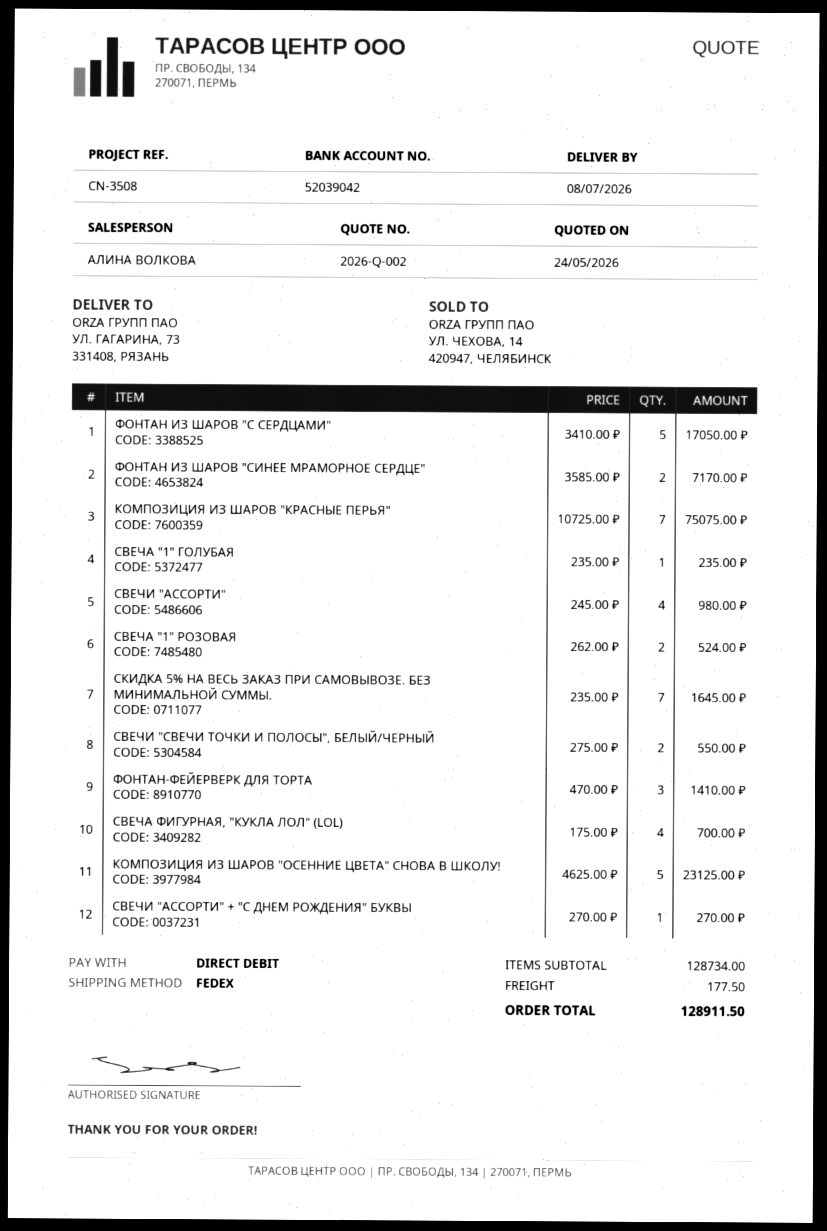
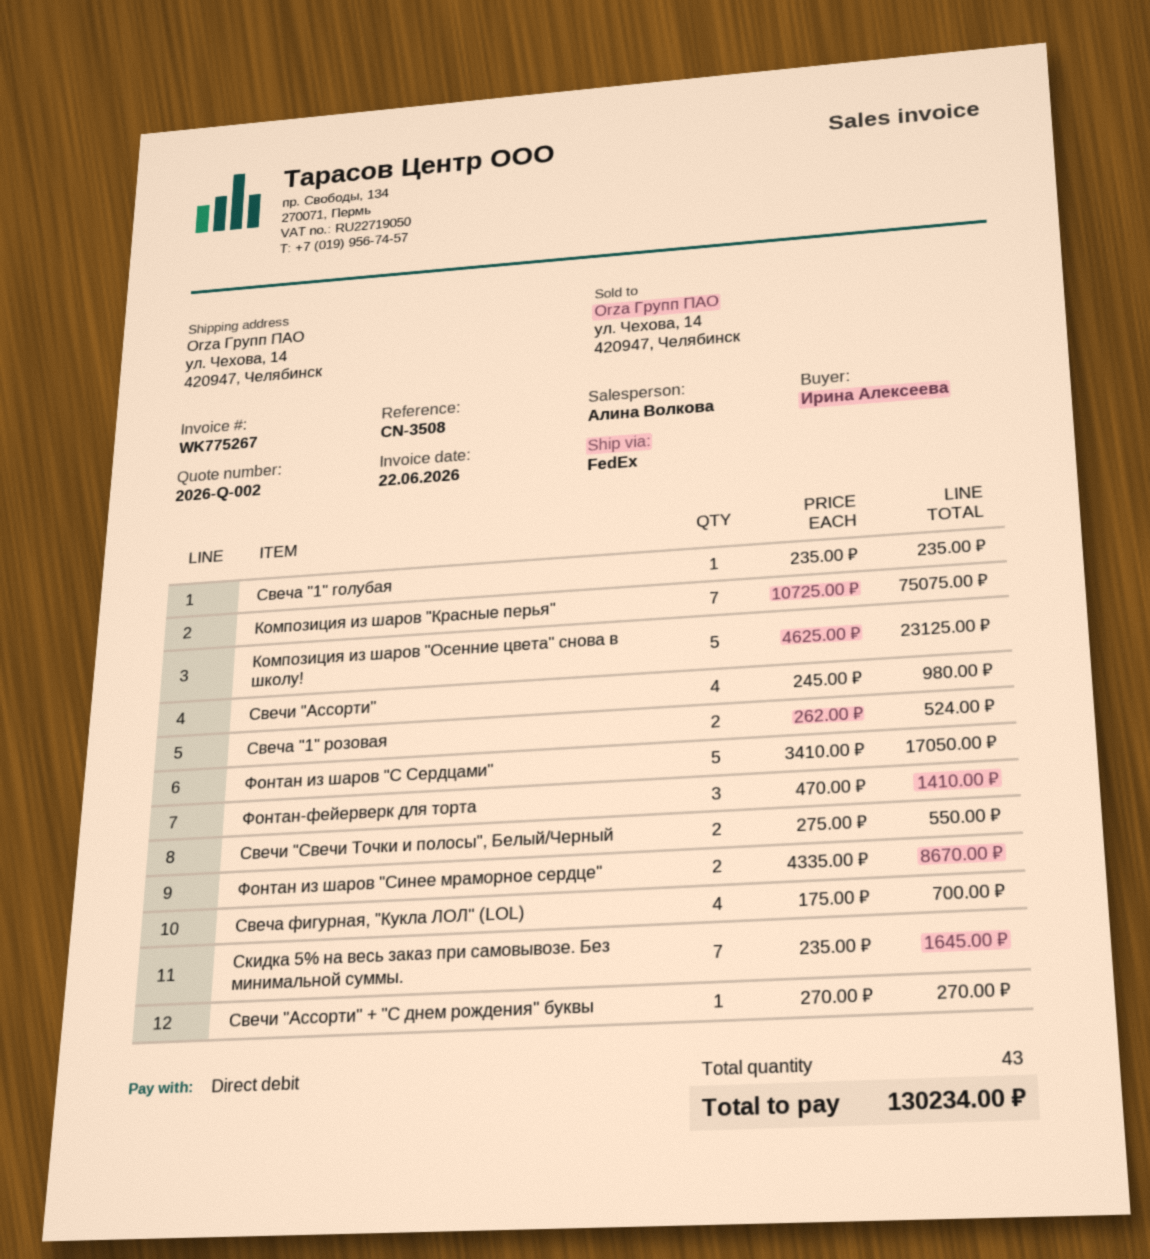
ship to: УЛ. ГАГАРИНА, 73, 331408, РЯЗАНЬ -> ул. Чехова, 14, 420947, Челябинск
ФОНТАН ИЗ ШАРОВ "СИНЕЕ МРАМОРНОЕ СЕРДЦЕ": 2 x 3585.00 = 7170.00 -> 2 x 4335.00 = 8670.00
shipping: 177.50 -> none
total: 128911.50 -> 130234.00

